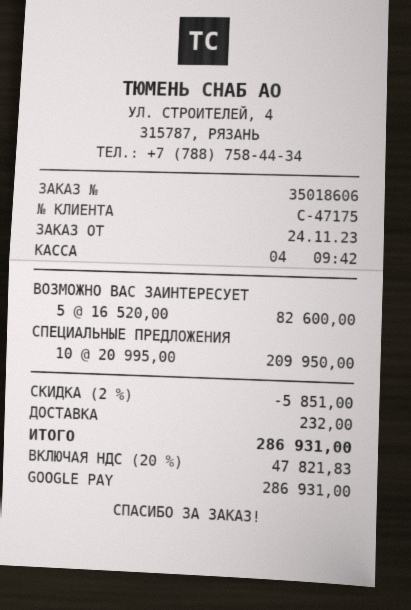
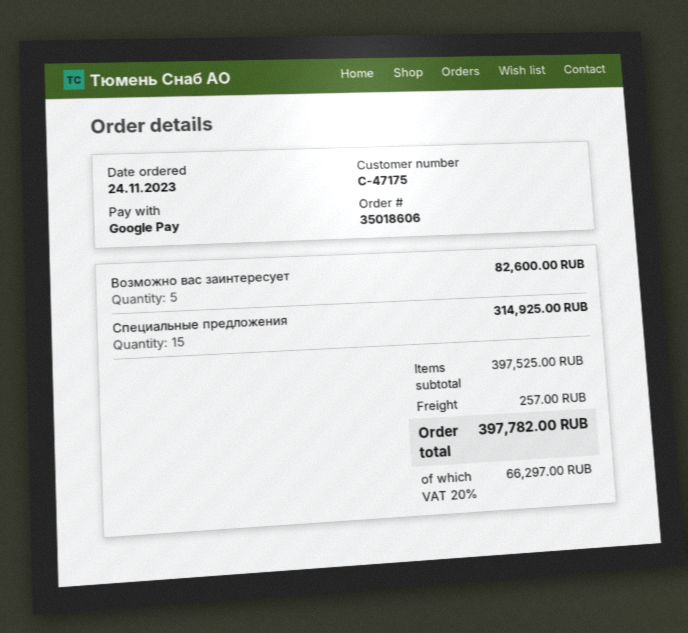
СПЕЦИАЛЬНЫЕ ПРЕДЛОЖЕНИЯ: 10 for 209950.00 -> 15 for 314925.00
discount: 2% = 5851.00 -> none
shipping: 232.00 -> 257.00
tax: 20% = 47821.83 -> 20% = 66297.00
total: 286931.00 -> 397782.00

